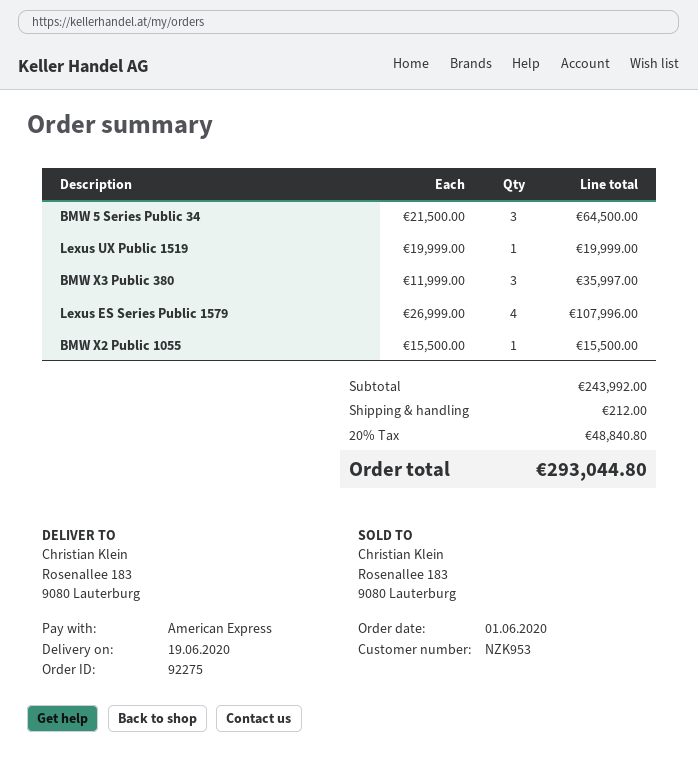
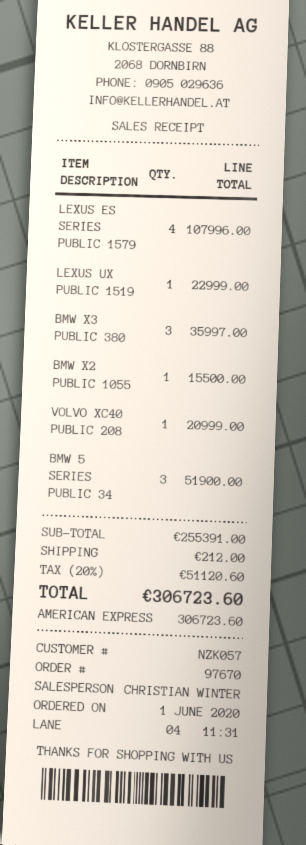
order number: 92275 -> 97670
customer number: NZK953 -> NZK057
BMW 5 Series Public 34: 3 for 64500.00 -> 3 for 51900.00
Lexus UX Public 1519: 1 for 19999.00 -> 1 for 22999.00
VOLVO XC40 PUBLIC 208: none -> 1 for 20999.00
subtotal: 243992.00 -> 255391.00
tax: 20% = 48840.80 -> 20% = 51120.60
total: 293044.80 -> 306723.60

